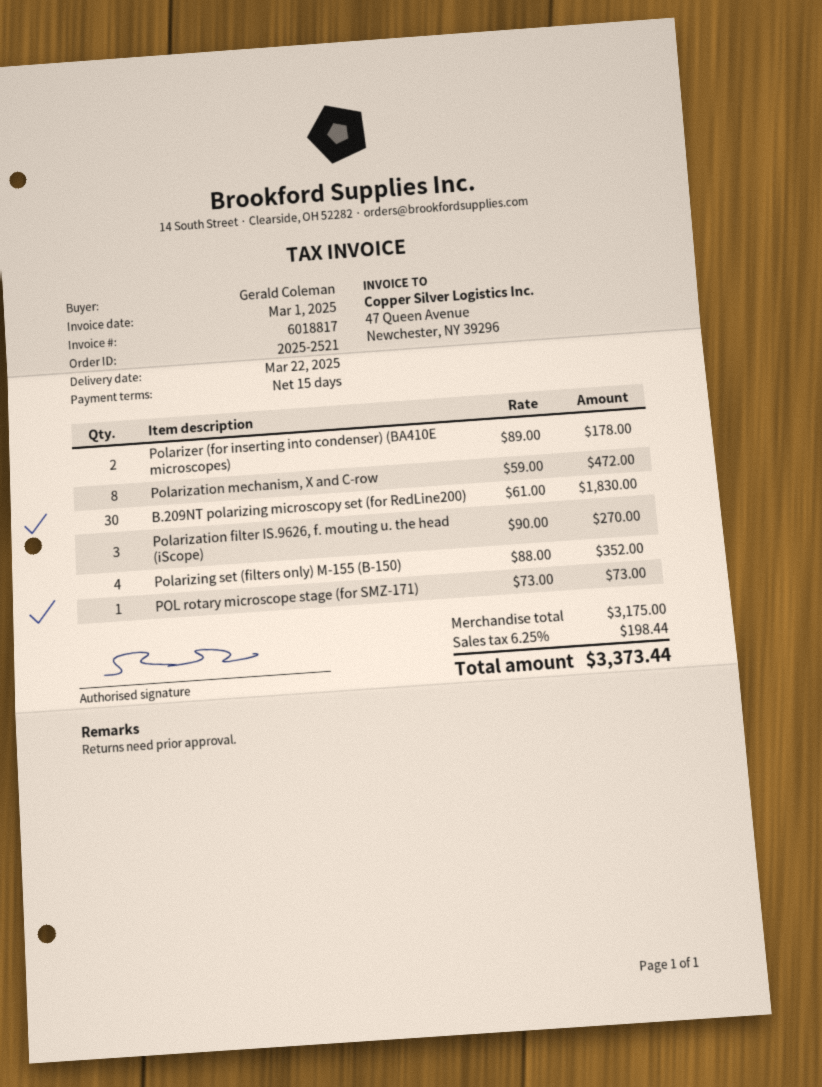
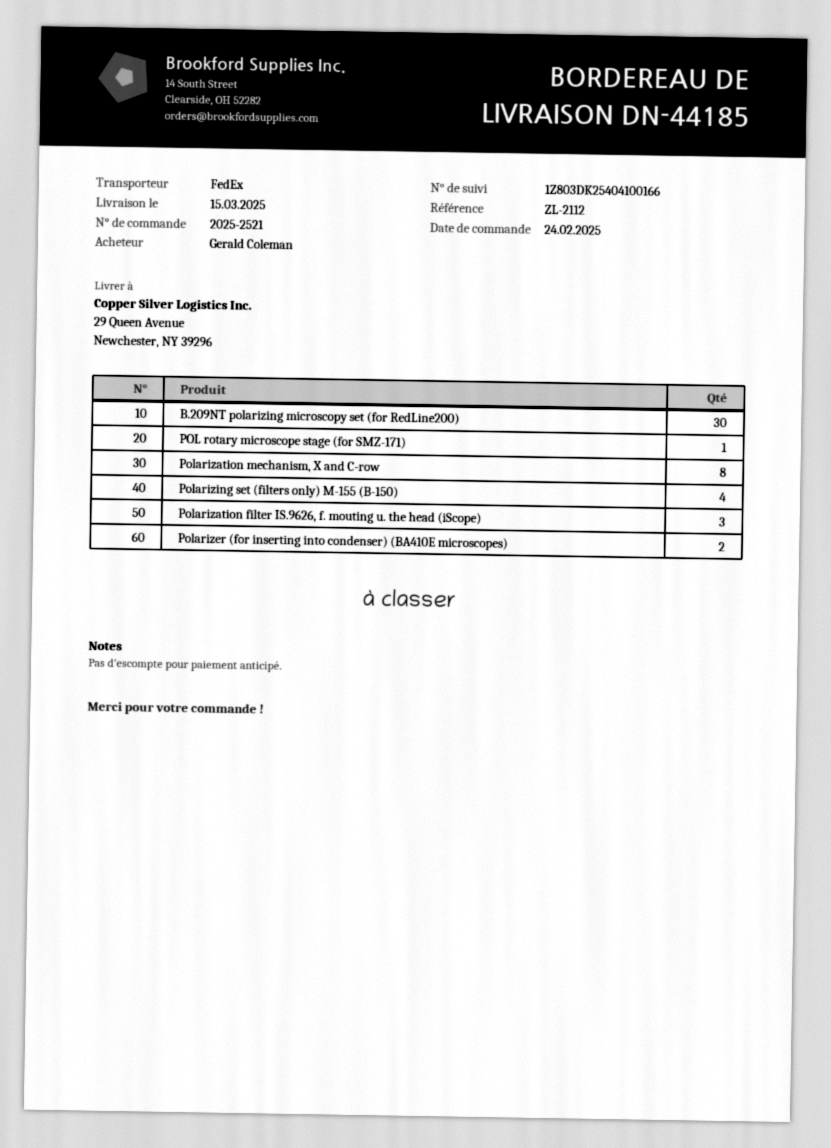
delivery date: 2025-03-22 -> 2025-03-15

